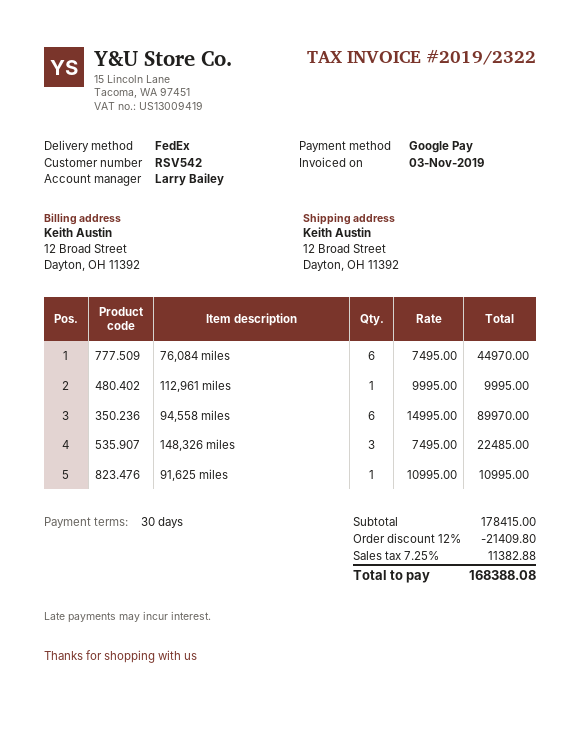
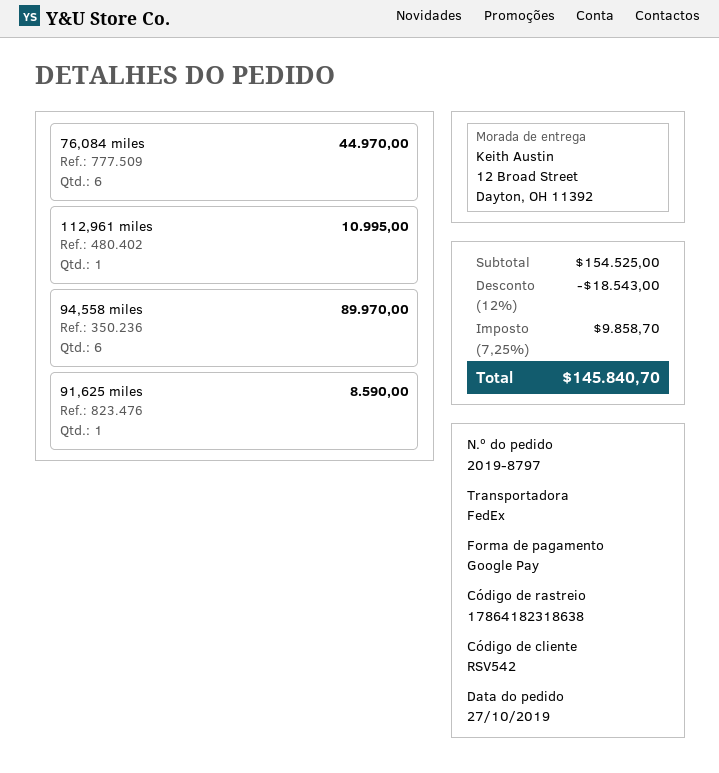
112,961 miles: 1 for 9995.00 -> 1 for 10995.00
148,326 miles: 3 for 22485.00 -> none
91,625 miles: 1 for 10995.00 -> 1 for 8590.00
subtotal: 178415.00 -> 154525.00
discount: 12% = 21409.80 -> 12% = 18543.00
tax: 7.25% = 11382.88 -> 7.25% = 9858.70
total: 168388.08 -> 145840.70

